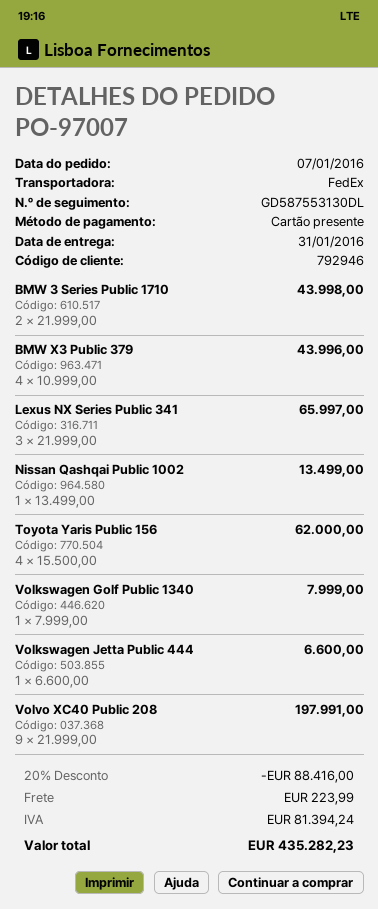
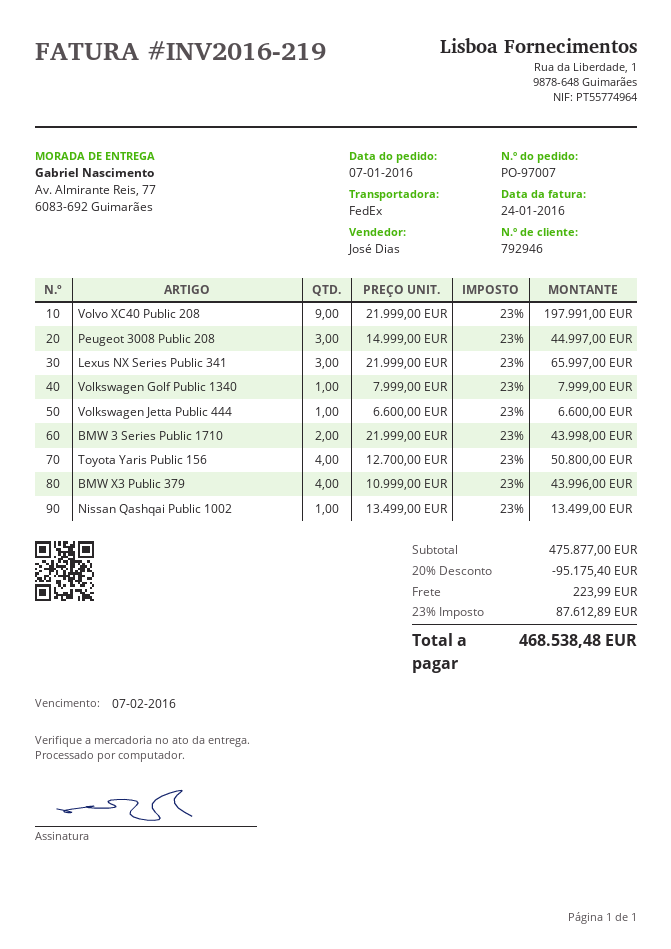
Toyota Yaris Public 156: 4 x 15500.00 = 62000.00 -> 4 x 12700.00 = 50800.00
Peugeot 3008 Public 208: none -> 3 x 14999.00 = 44997.00
discount: 20% = 88416.00 -> 20% = 95175.40
tax: 81394.24 -> 87612.89
total: 435282.23 -> 468538.48

